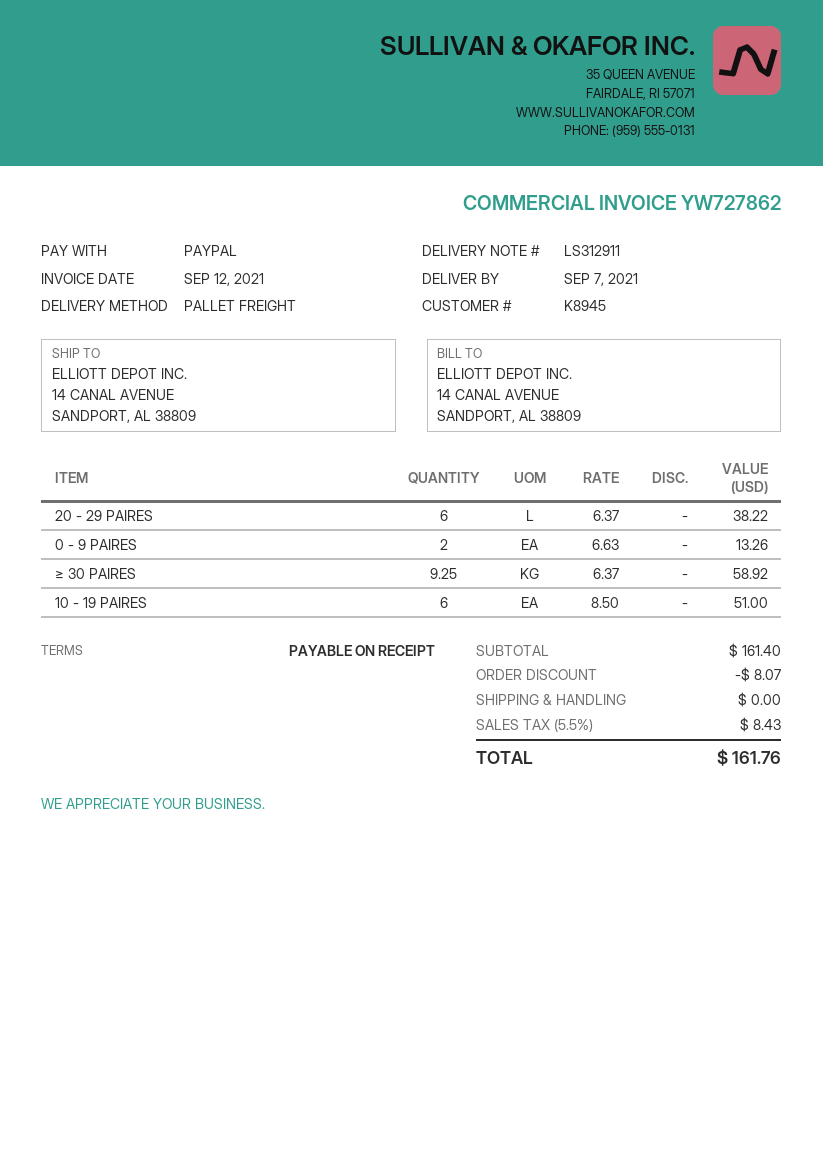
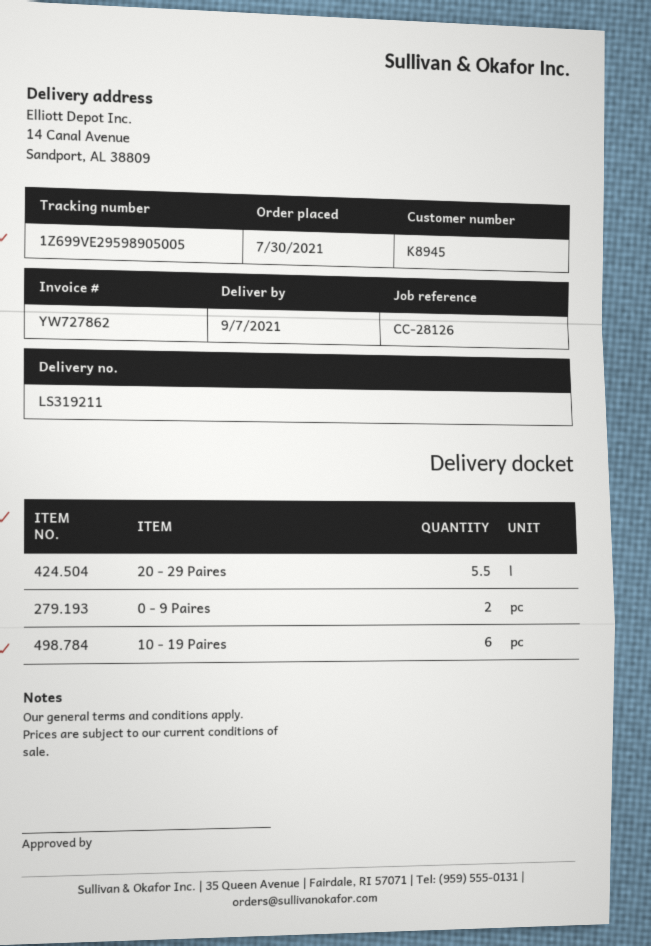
delivery note number: LS312911 -> LS319211
20 - 29 PAIRES: 6 -> 5.5
≥ 30 PAIRES: 9.25 -> none

